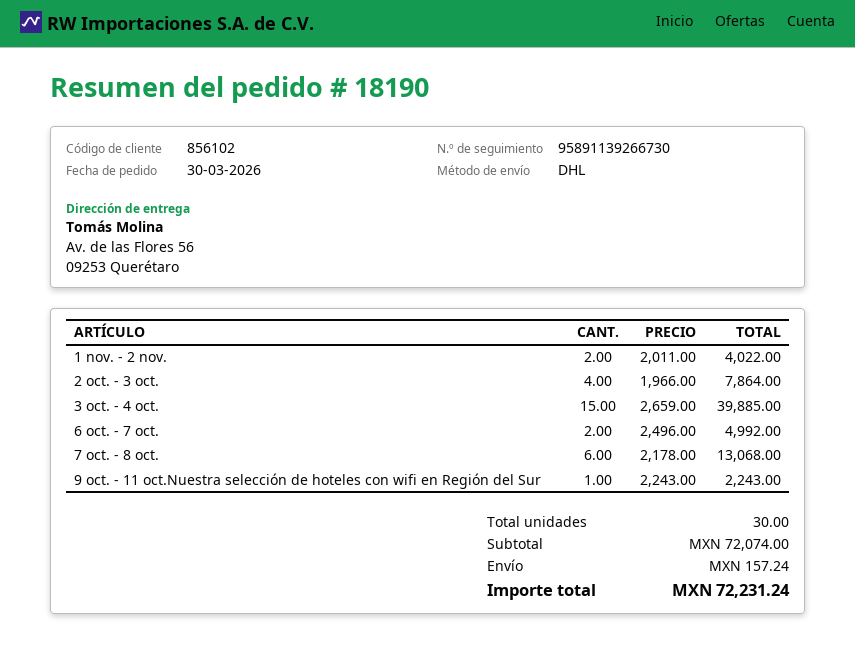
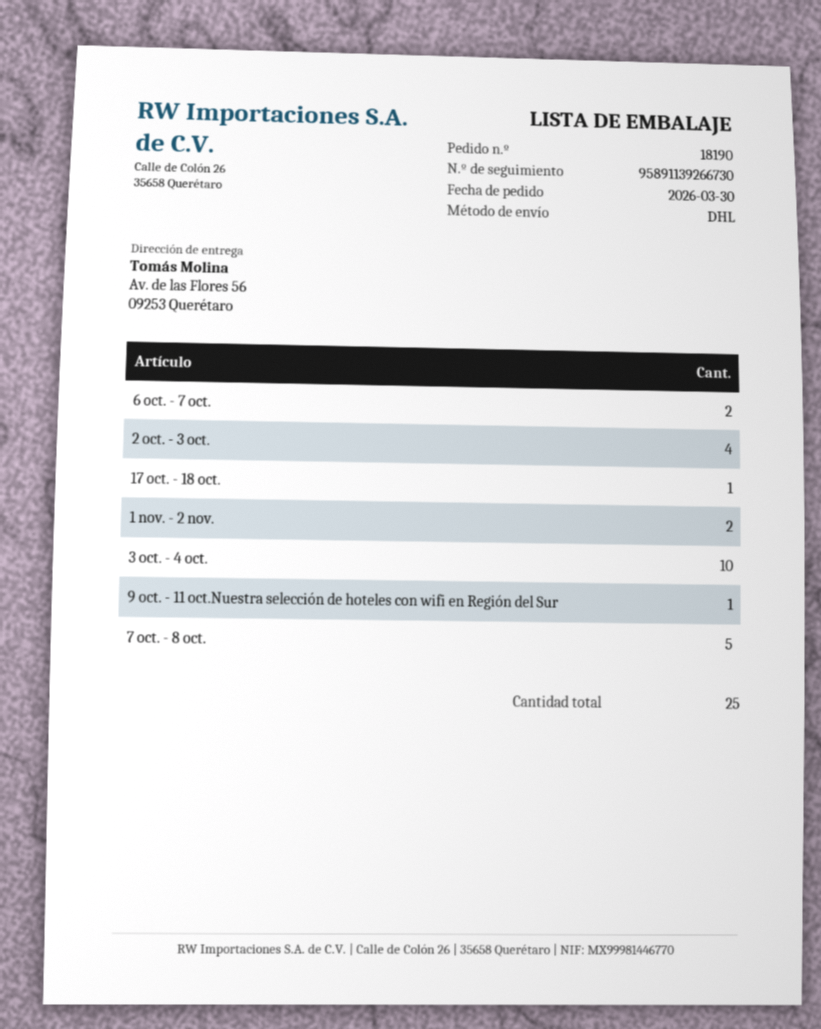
3 oct. - 4 oct.: 15 -> 10
7 oct. - 8 oct.: 6 -> 5
17 oct. - 18 oct.: none -> 1
total quantity: 30 -> 25

